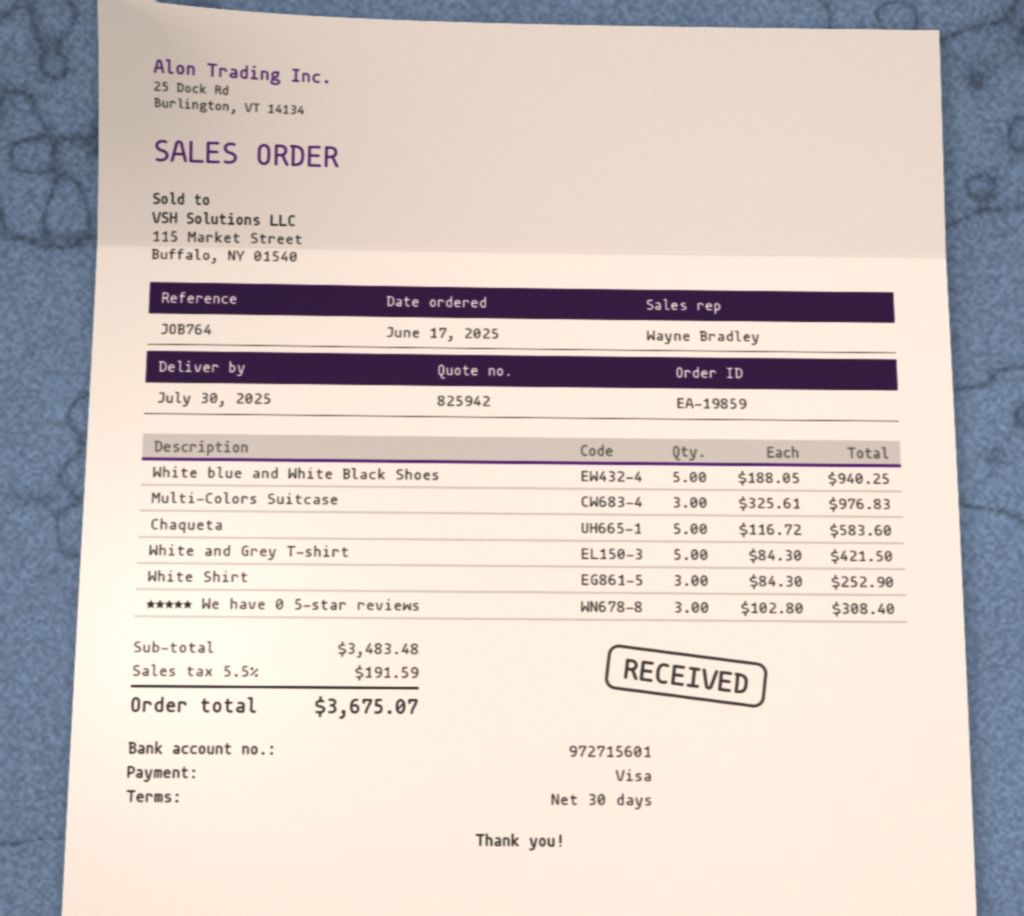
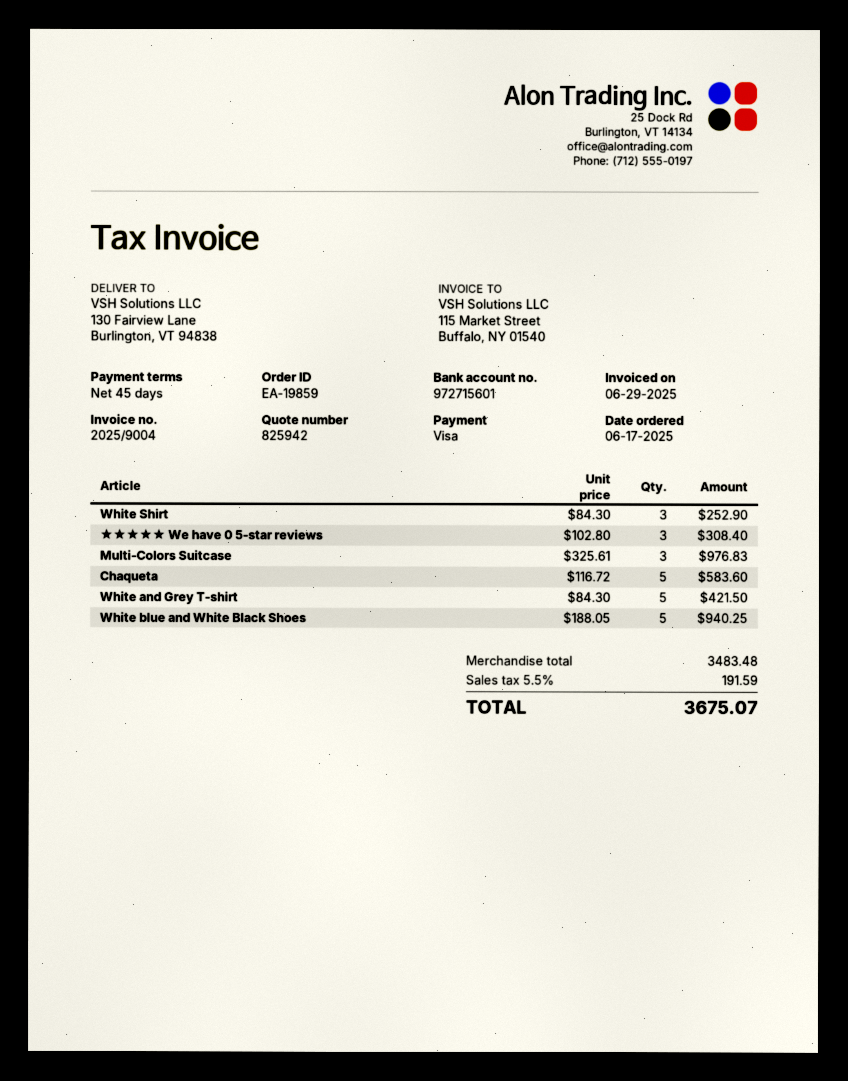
payment terms: 30 days -> 45 days

